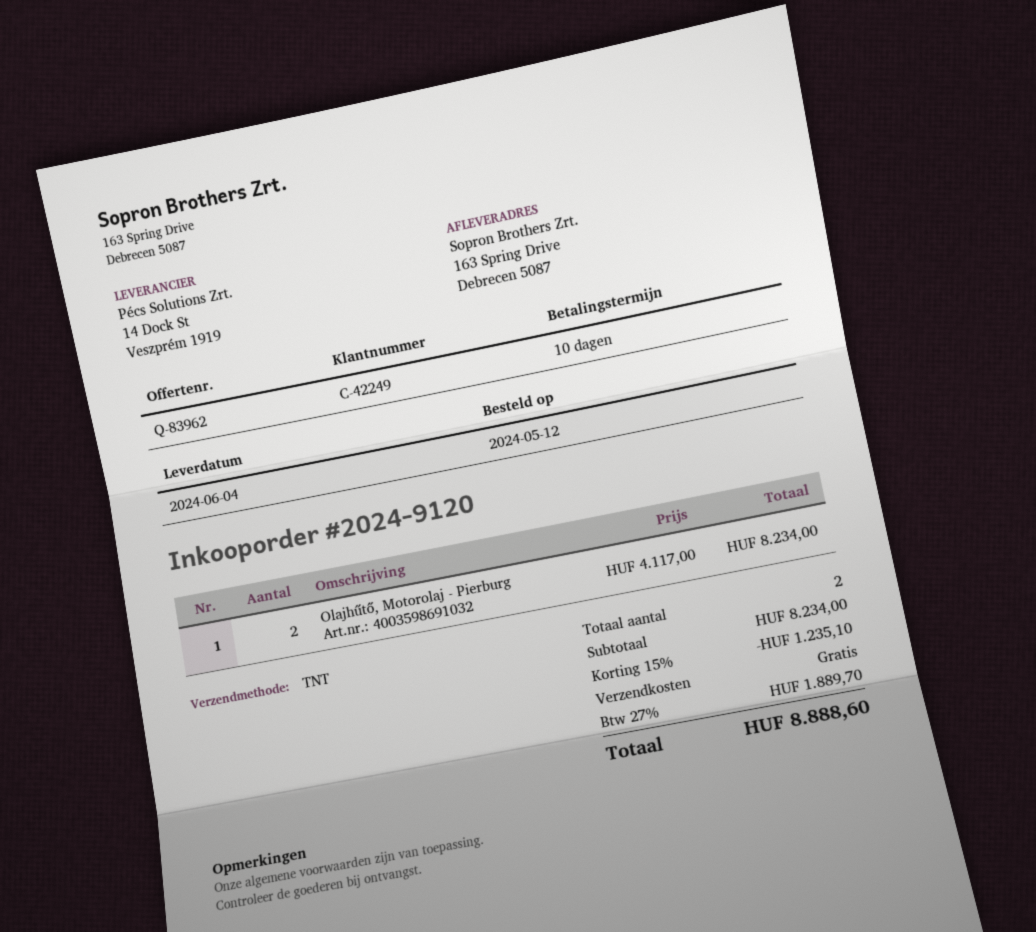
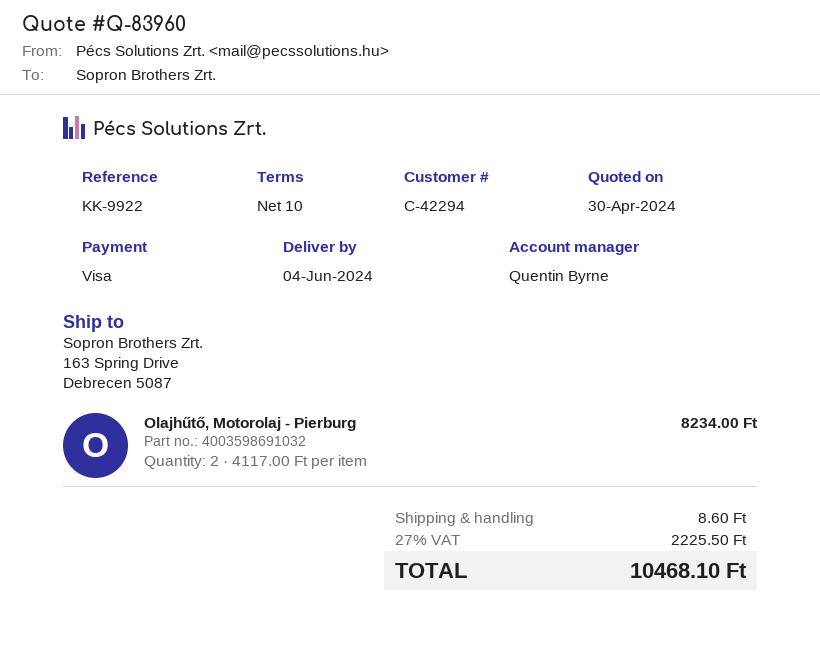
quote number: Q-83962 -> Q-83960
customer number: C-42249 -> C-42294
discount: 15% = 1235.10 -> none
shipping: 0.00 -> 8.60
tax: 27% = 1889.70 -> 27% = 2225.50
total: 8888.60 -> 10468.10

